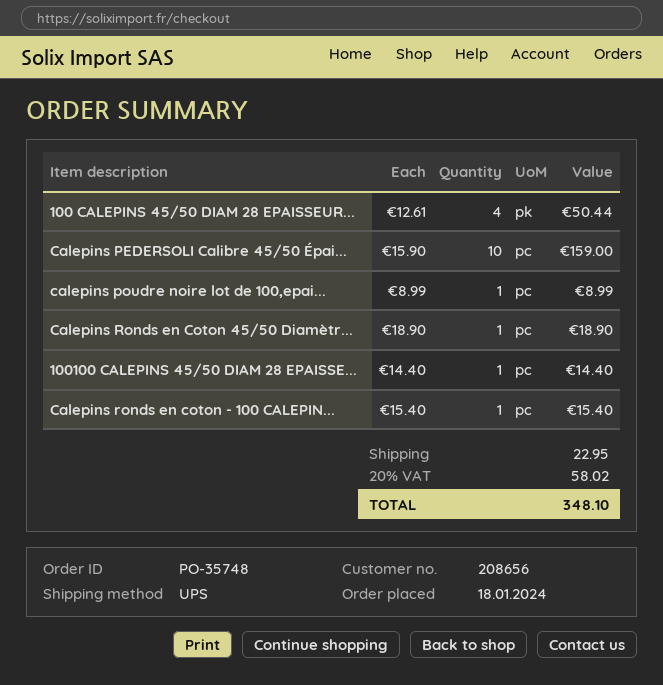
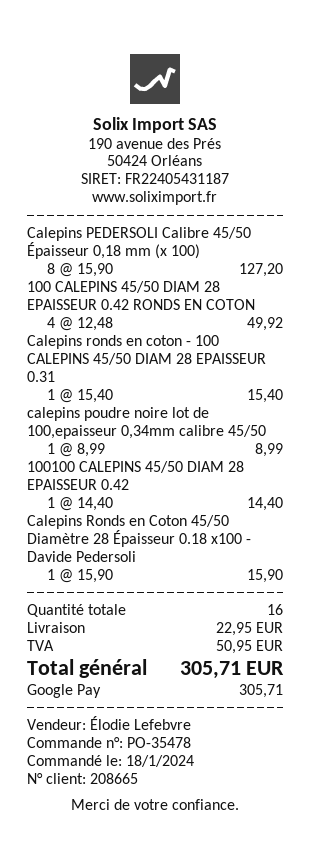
order number: PO-35748 -> PO-35478
customer number: 208656 -> 208665
100 CALEPINS 45/50 DIAM 28 EPAISSEUR...: 4 x 12.61 = 50.44 -> 4 x 12.48 = 49.92
Calepins PEDERSOLI Calibre 45/50 Épai...: 10 x 15.90 = 159.00 -> 8 x 15.90 = 127.20
Calepins Ronds en Coton 45/50 Diamètr...: 1 x 18.90 = 18.90 -> 1 x 15.90 = 15.90
tax: 58.02 -> 50.95
total: 348.10 -> 305.71

